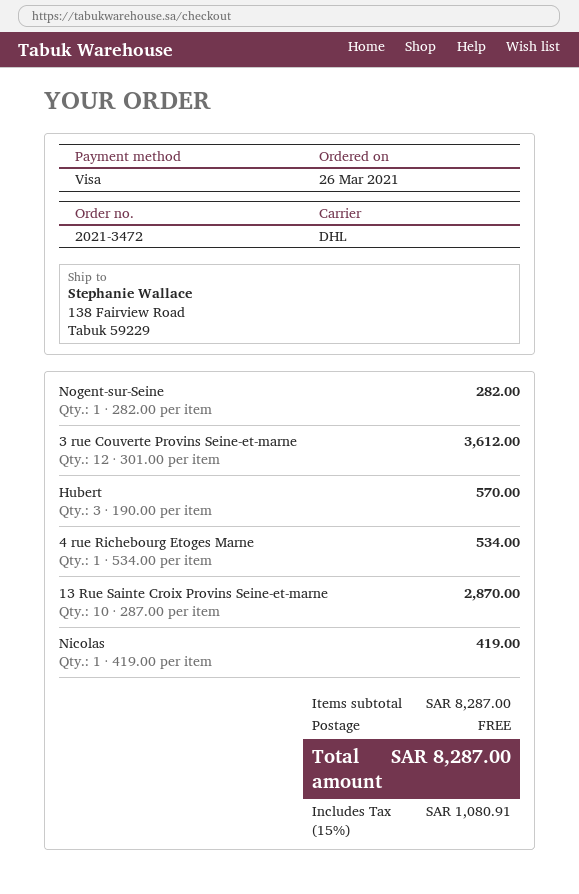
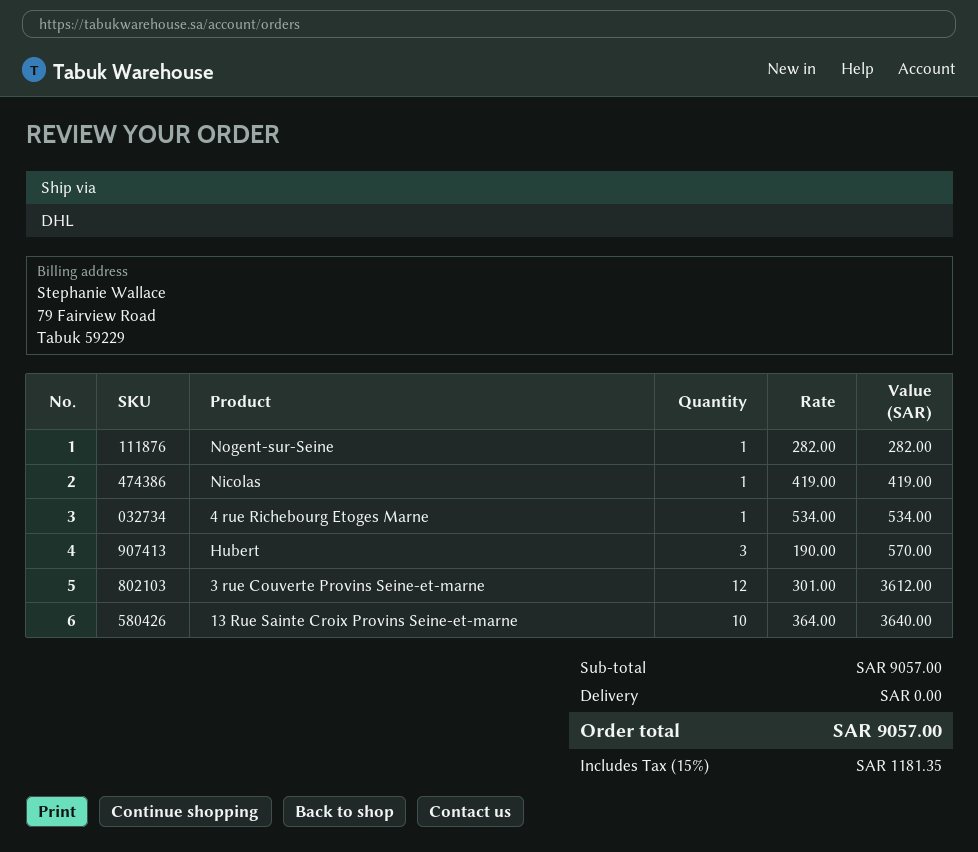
13 Rue Sainte Croix Provins Seine-et-marne: 10 x 287.00 = 2870.00 -> 10 x 364.00 = 3640.00
subtotal: 8287.00 -> 9057.00
tax: 15% = 1080.91 -> 15% = 1181.35
total: 8287.00 -> 9057.00

